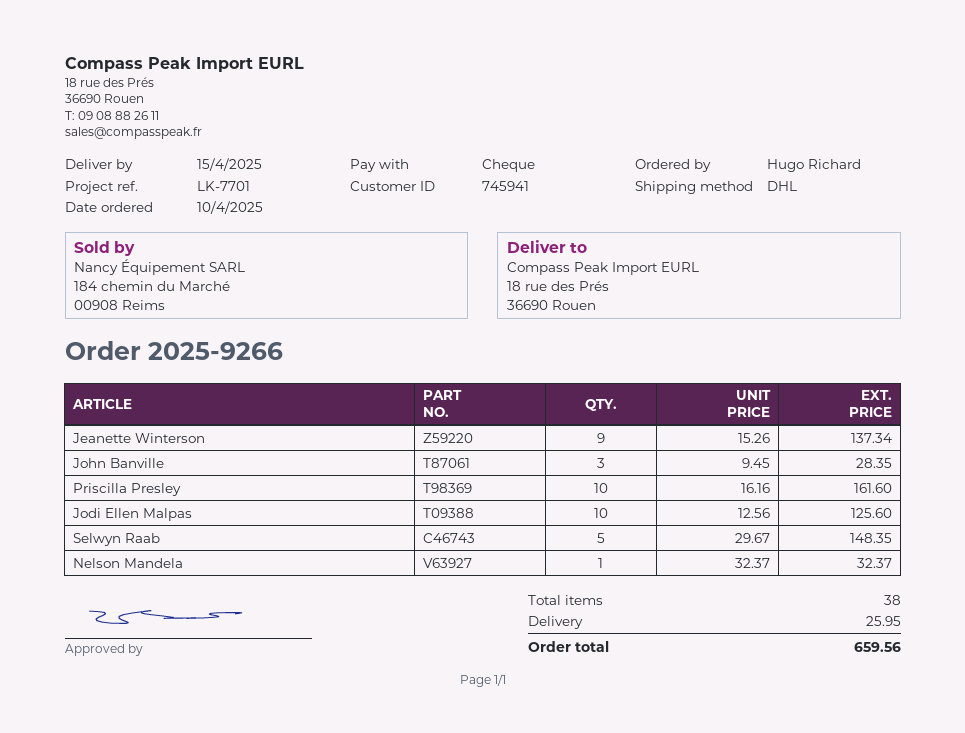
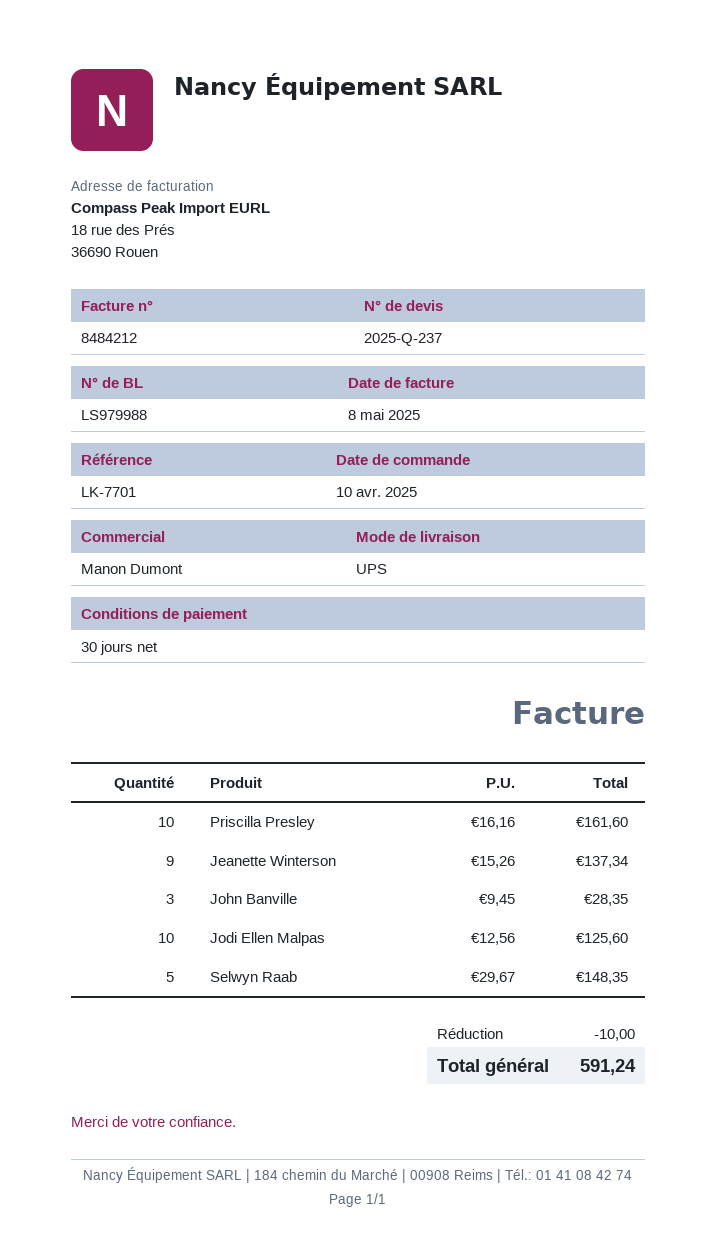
shipping method: DHL -> UPS
Nelson Mandela: 1 x 32.37 = 32.37 -> none
discount: none -> 10.00
shipping: 25.95 -> none
total: 659.56 -> 591.24

